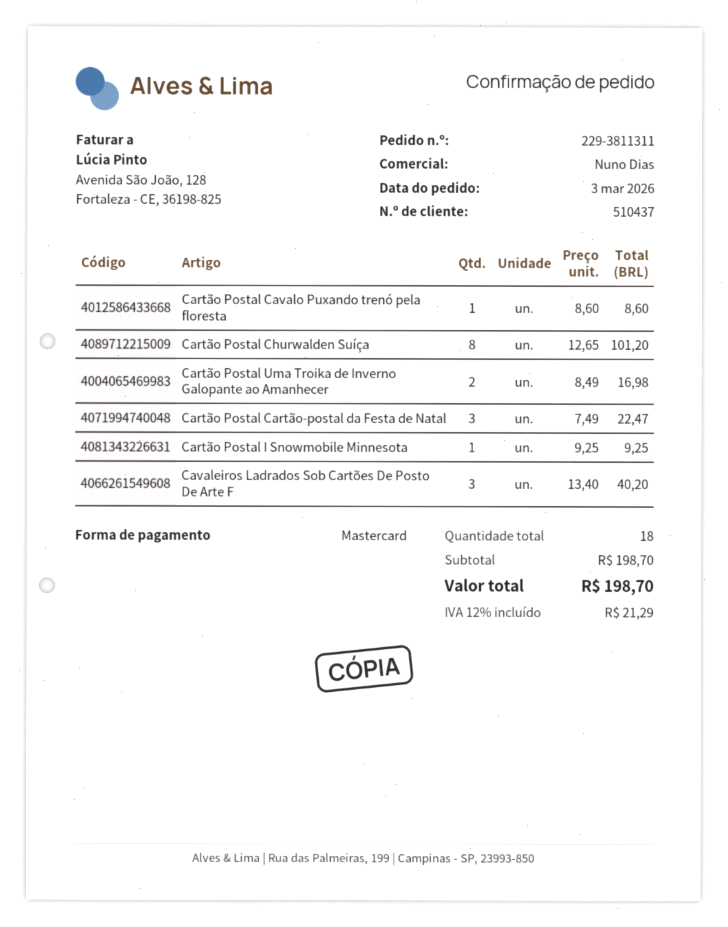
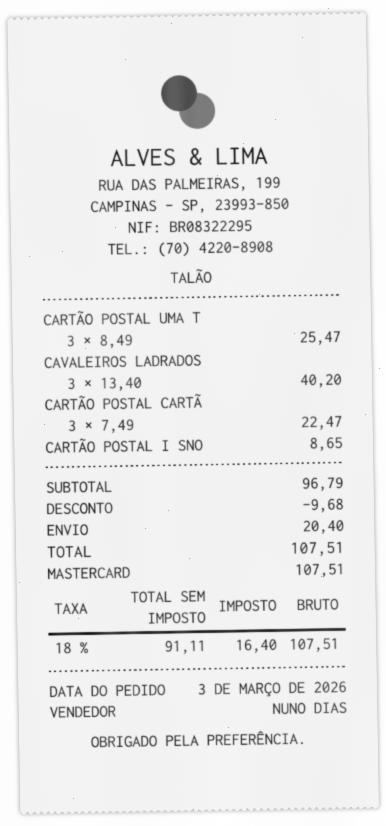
Cartão Postal Cavalo Puxando trenó pela floresta: 1 x 8.60 = 8.60 -> none
Cartão Postal Churwalden Suíça: 8 x 12.65 = 101.20 -> none
Cartão Postal Uma Troika de Inverno Galopante ao Amanhecer: 2 x 8.49 = 16.98 -> 3 x 8.49 = 25.47
Cartão Postal I Snowmobile Minnesota: 1 x 9.25 = 9.25 -> 1 x 8.65 = 8.65
subtotal: 198.70 -> 96.79
discount: none -> 9.68
shipping: none -> 20.40
tax: 12% = 21.29 -> 18% = 16.40
total: 198.70 -> 107.51

